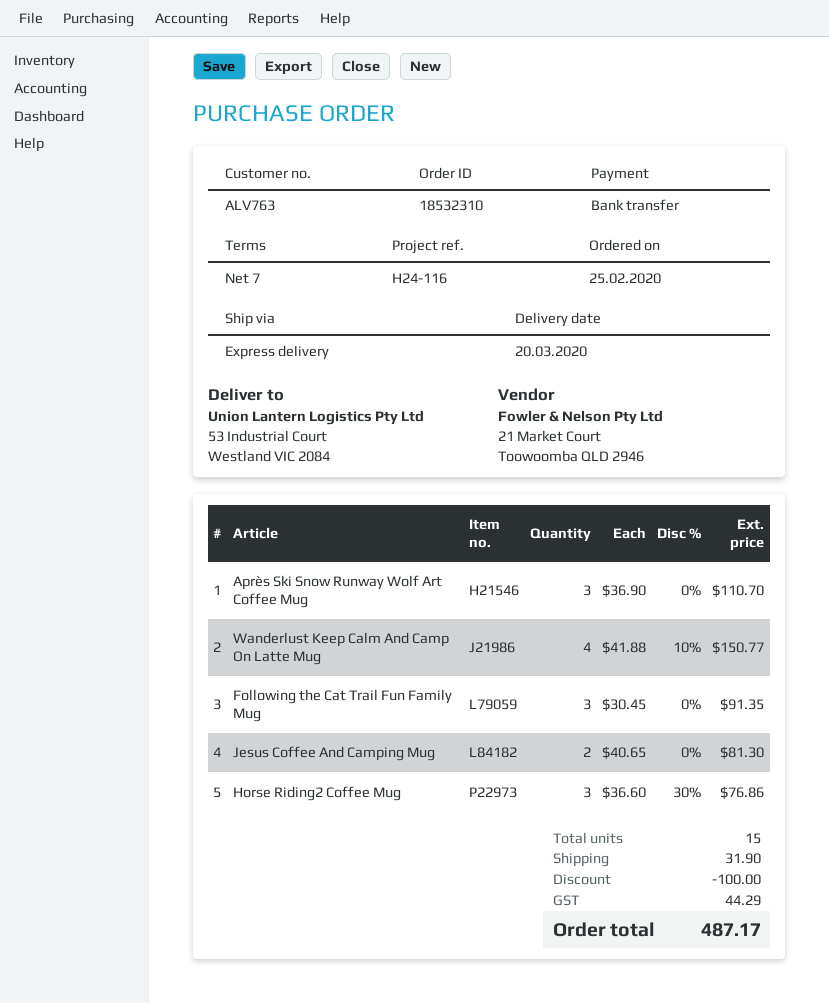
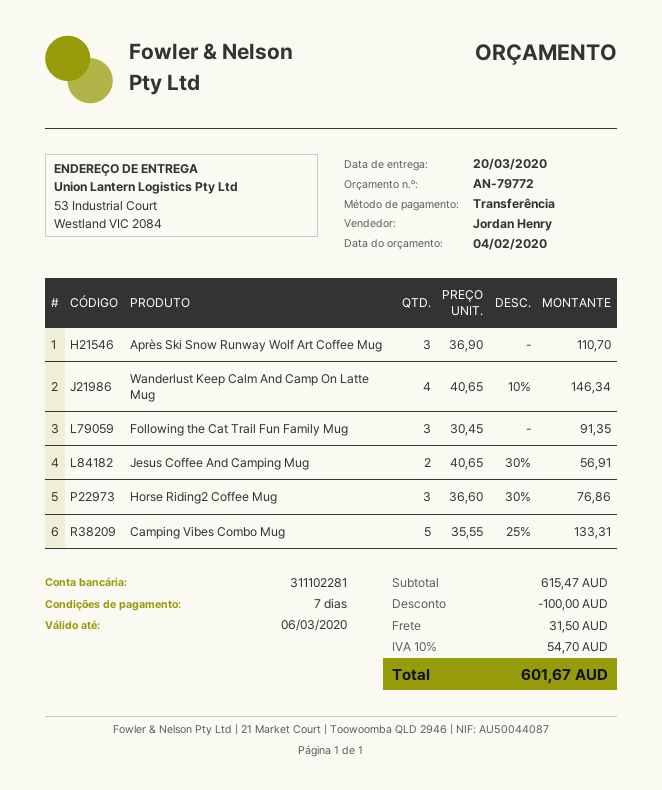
Wanderlust Keep Calm And Camp On Latte Mug: 4 x 41.88 - 10% = 150.77 -> 4 x 40.65 - 10% = 146.34
Jesus Coffee And Camping Mug: 2 x 40.65 = 81.30 -> 2 x 40.65 - 30% = 56.91
Camping Vibes Combo Mug: none -> 5 x 35.55 - 25% = 133.31
shipping: 31.90 -> 31.50
tax: 44.29 -> 54.70
total: 487.17 -> 601.67

